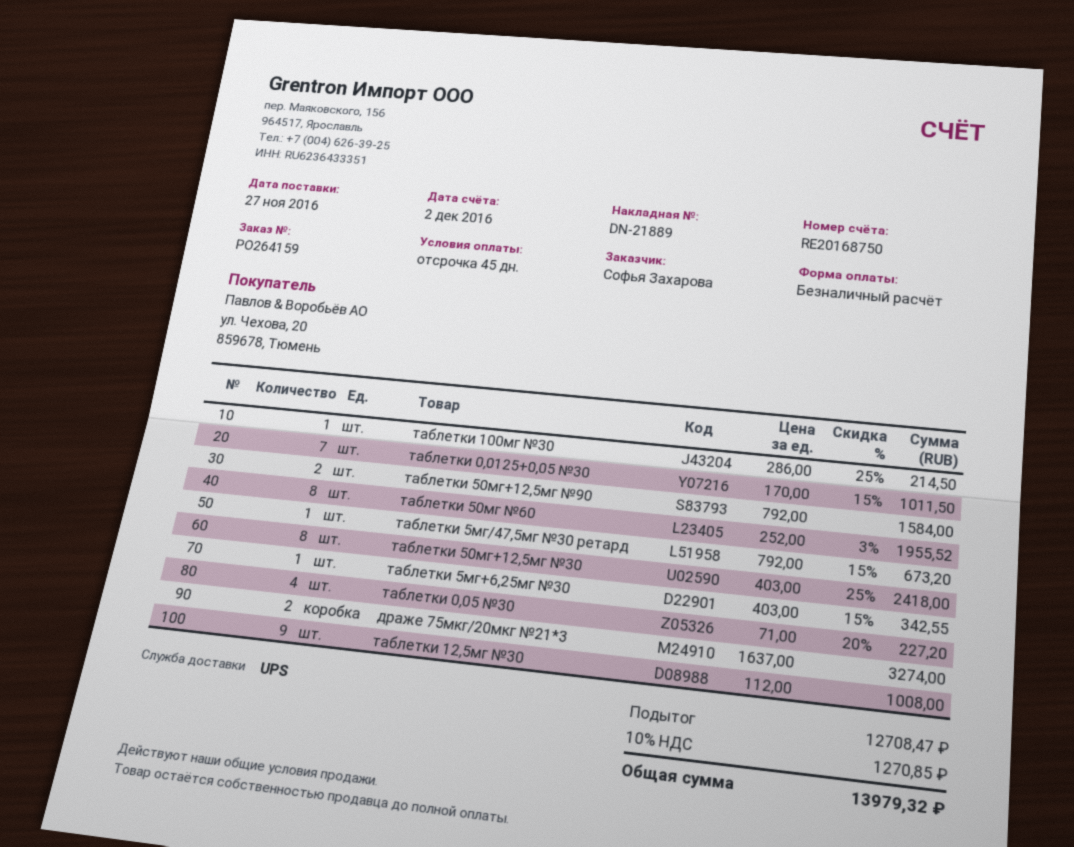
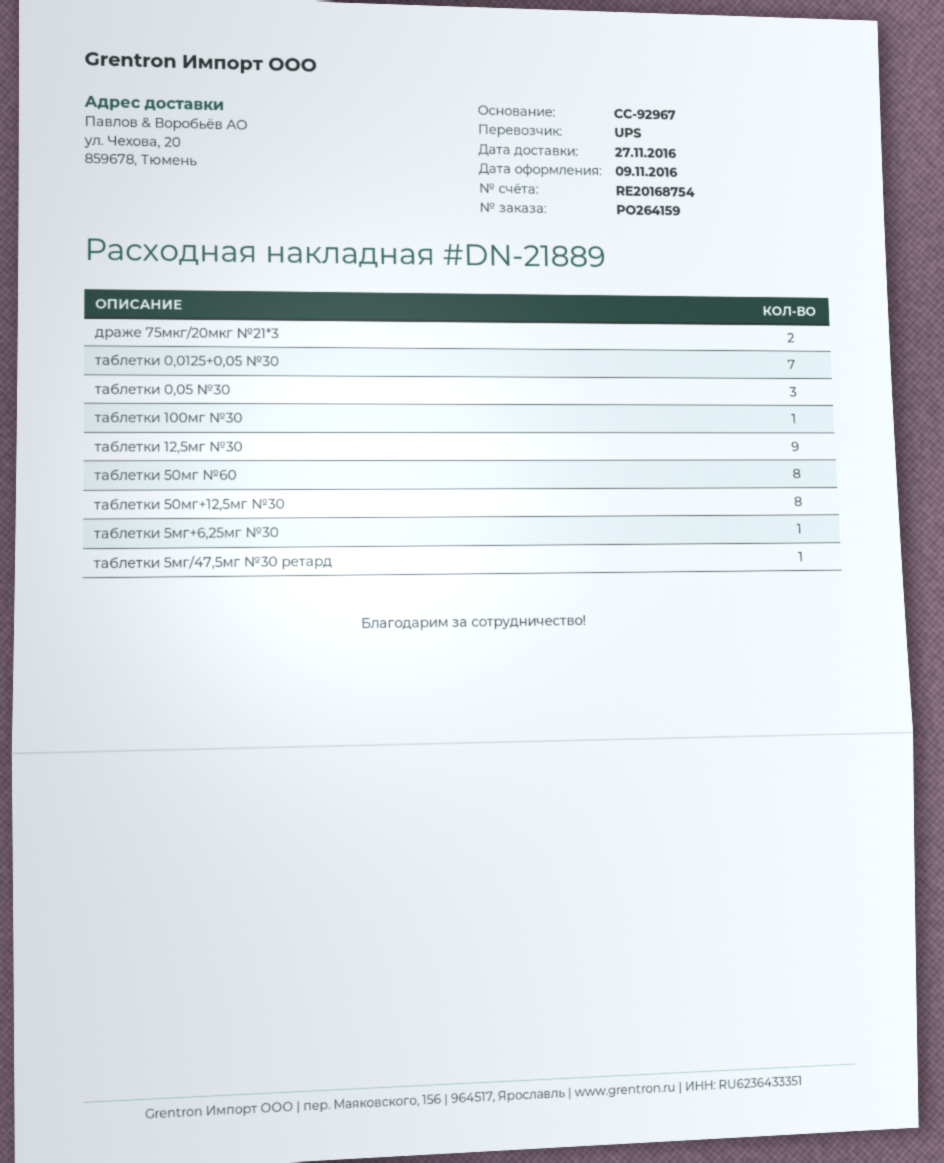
invoice number: RE20168750 -> RE20168754
таблетки 50мг+12,5мг №90: 2 -> none
таблетки 0,05 №30: 4 -> 3

